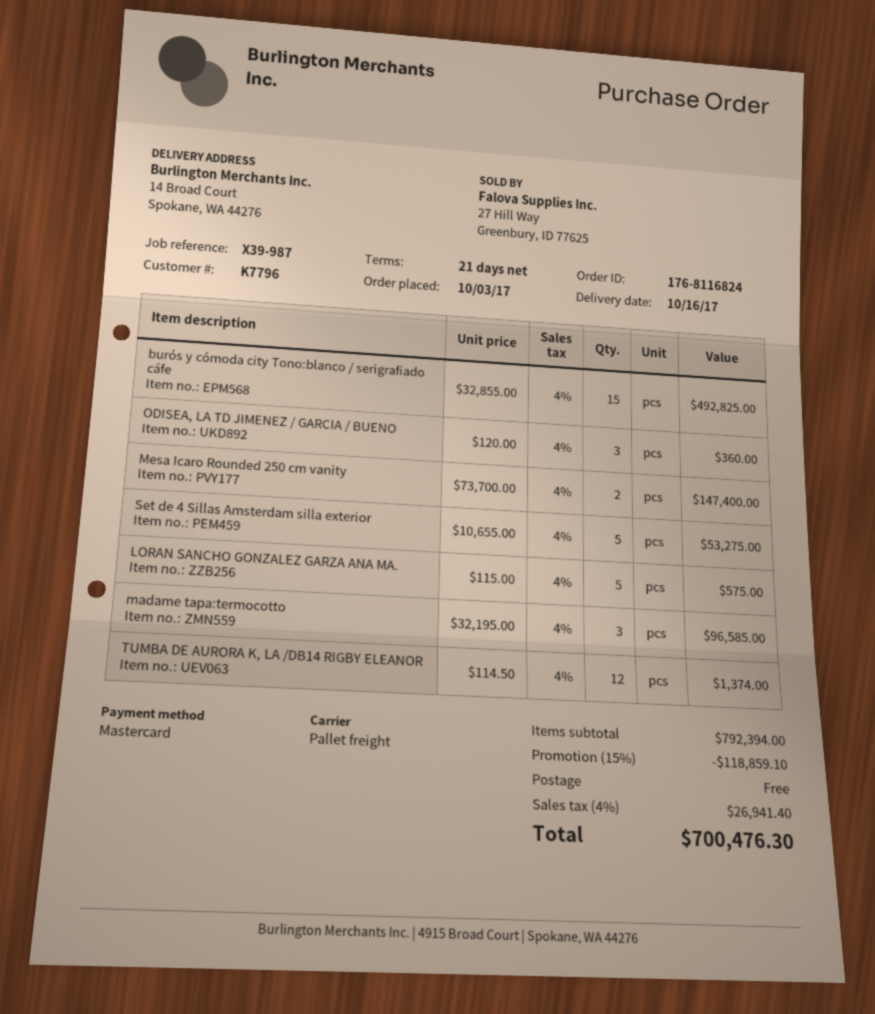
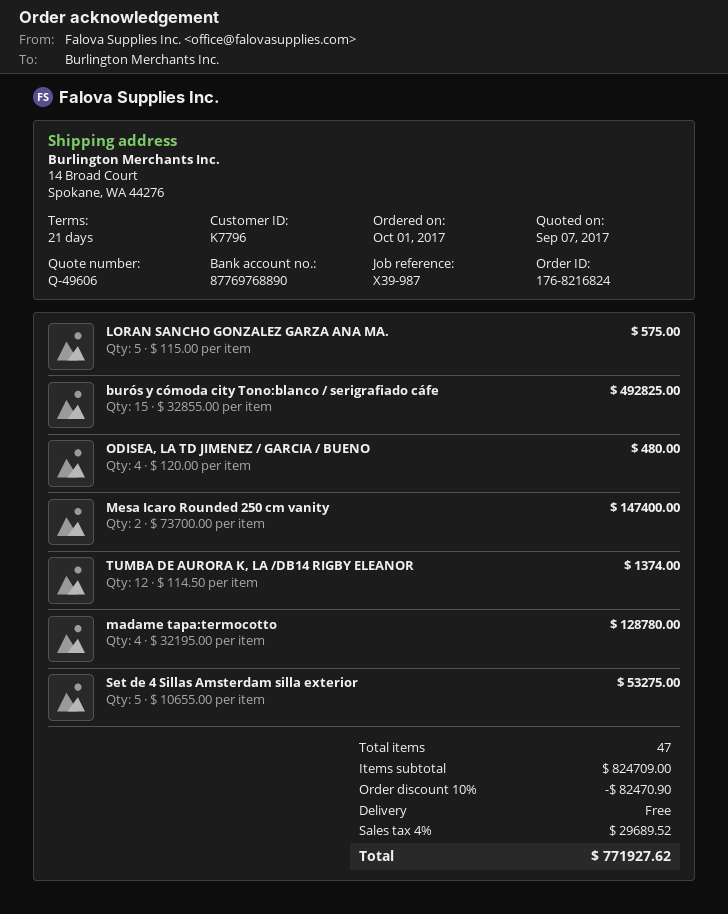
order number: 176-8116824 -> 176-8216824
order date: 2017-10-03 -> 2017-10-01
ODISEA, LA TD JIMENEZ / GARCIA / BUENO: 3 x 120.00 = 360.00 -> 4 x 120.00 = 480.00
madame tapa:termocotto: 3 x 32195.00 = 96585.00 -> 4 x 32195.00 = 128780.00
subtotal: 792394.00 -> 824709.00
discount: 15% = 118859.10 -> 10% = 82470.90
tax: 4% = 26941.40 -> 4% = 29689.52
total: 700476.30 -> 771927.62

